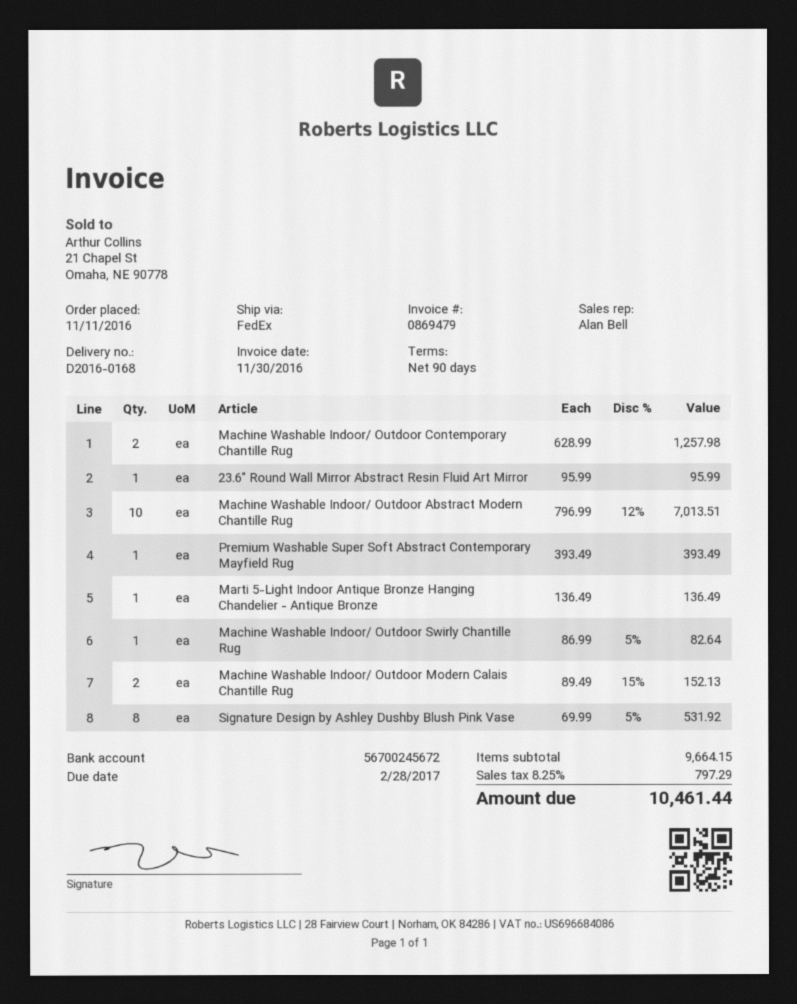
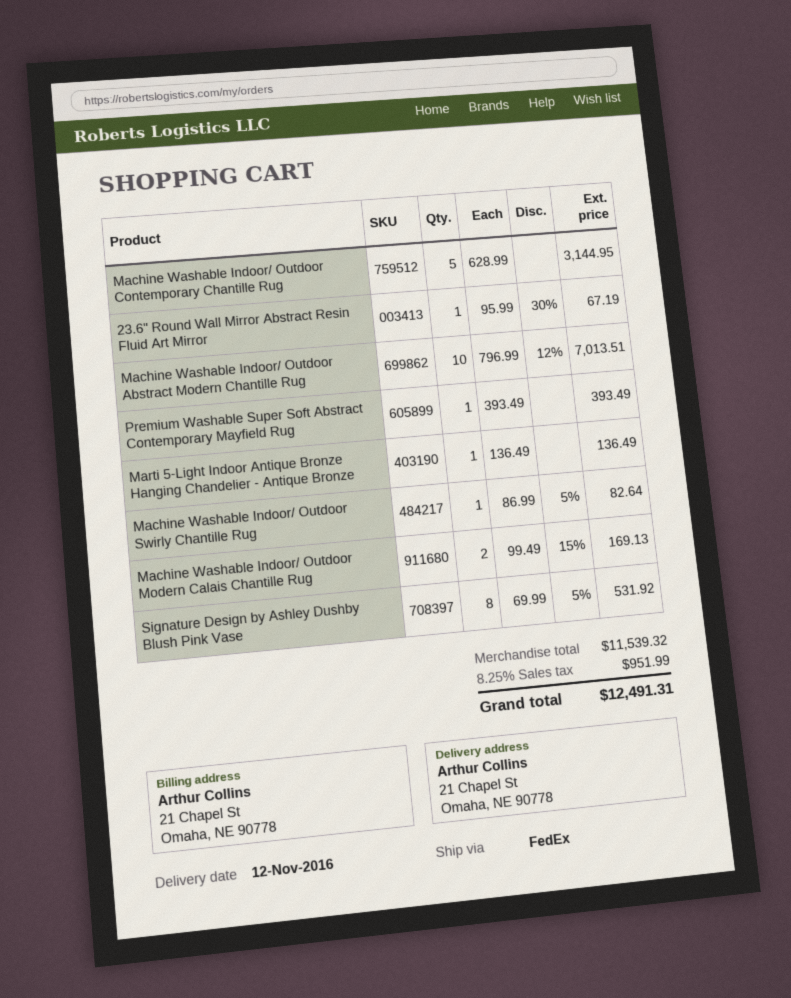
Machine Washable Indoor/ Outdoor Contemporary Chantille Rug: 2 x 628.99 = 1257.98 -> 5 x 628.99 = 3144.95
23.6" Round Wall Mirror Abstract Resin Fluid Art Mirror: 1 x 95.99 = 95.99 -> 1 x 95.99 - 30% = 67.19
Machine Washable Indoor/ Outdoor Modern Calais Chantille Rug: 2 x 89.49 - 15% = 152.13 -> 2 x 99.49 - 15% = 169.13
subtotal: 9664.15 -> 11539.32
tax: 8.25% = 797.29 -> 8.25% = 951.99
total: 10461.44 -> 12491.31

